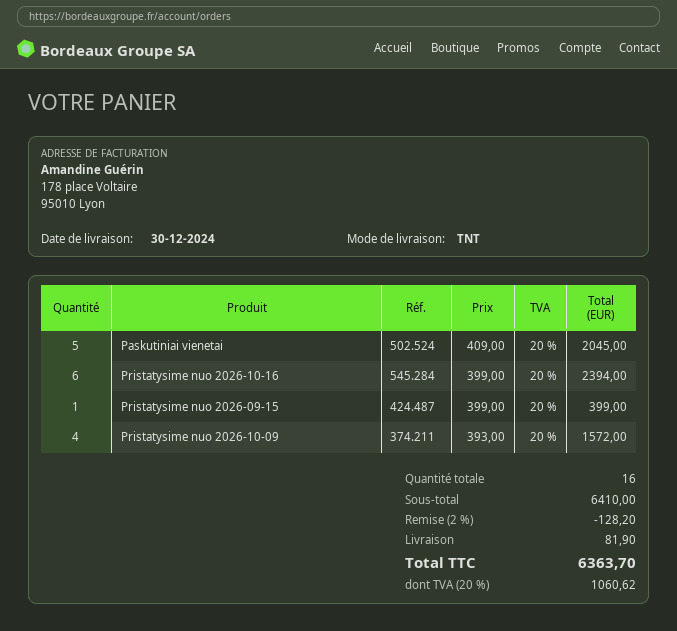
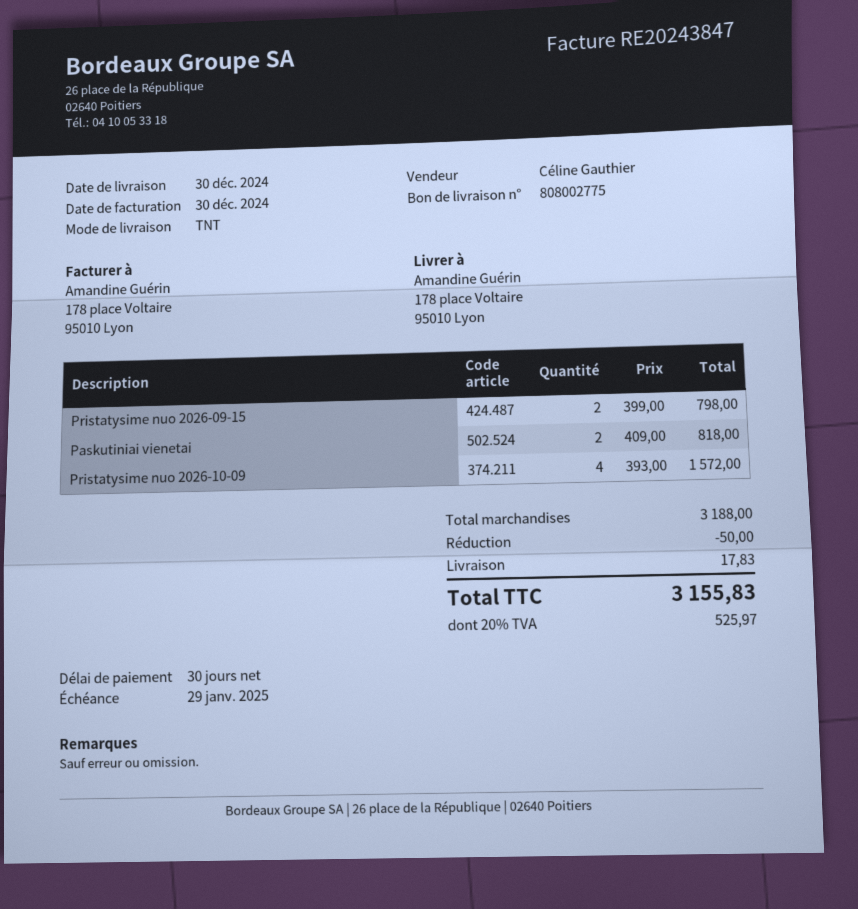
Paskutiniai vienetai: 5 x 409.00 = 2045.00 -> 2 x 409.00 = 818.00
Pristatysime nuo 2026‑10‑16: 6 x 399.00 = 2394.00 -> none
Pristatysime nuo 2026‑09‑15: 1 x 399.00 = 399.00 -> 2 x 399.00 = 798.00
subtotal: 6410.00 -> 3188.00
discount: 128.20 -> 50.00
shipping: 81.90 -> 17.83
tax: 20% = 1060.62 -> 20% = 525.97
total: 6363.70 -> 3155.83

